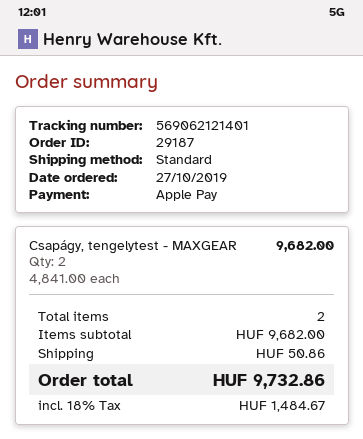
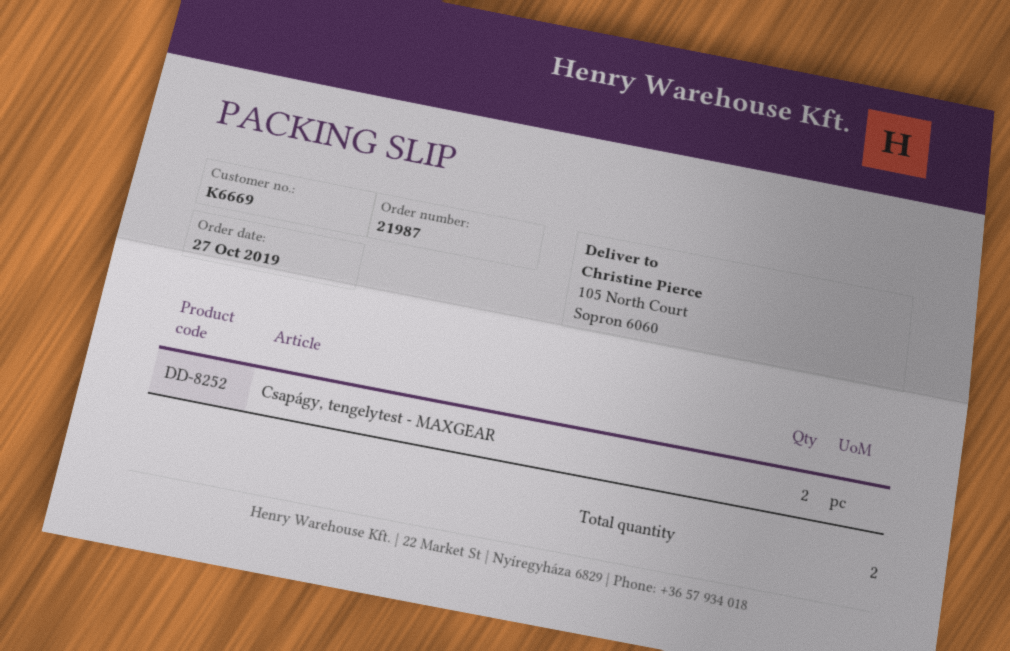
order number: 29187 -> 21987

